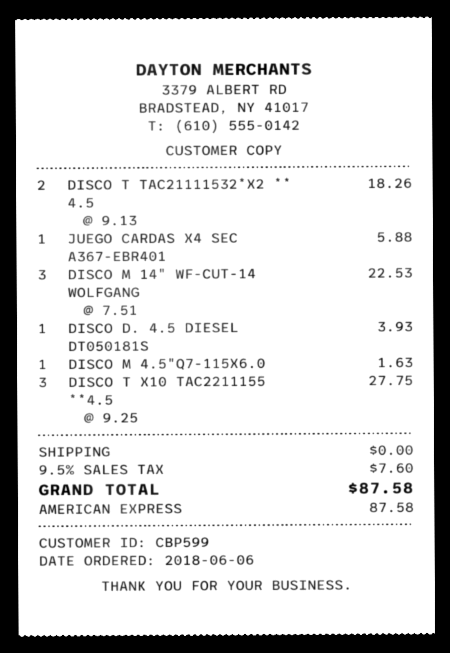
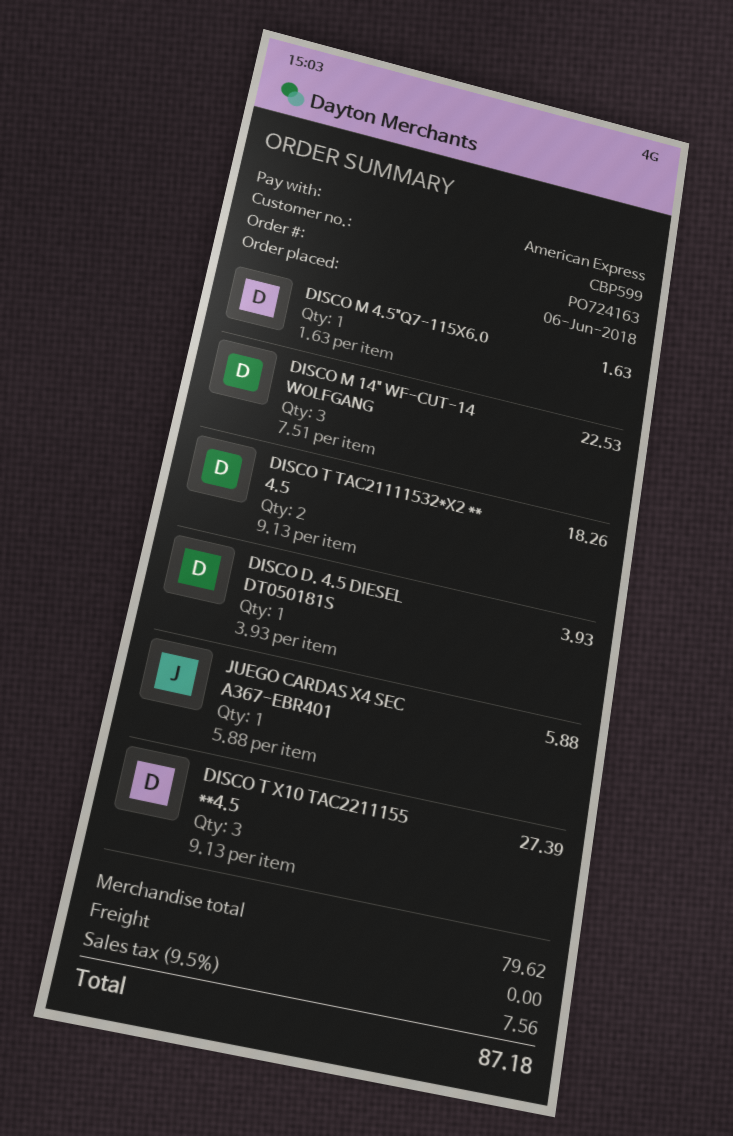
DISCO T X10 TAC2211155 **4.5: 3 x 9.25 = 27.75 -> 3 x 9.13 = 27.39
tax: 9.5% = 7.60 -> 9.5% = 7.56
total: 87.58 -> 87.18

